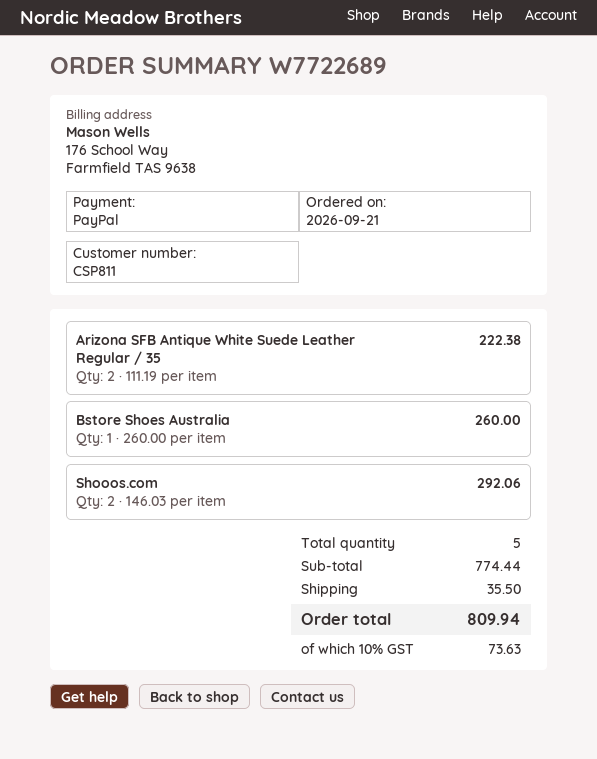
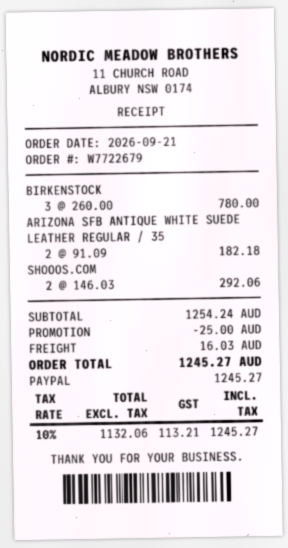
order number: W7722689 -> W7722679
Arizona SFB Antique White Suede Leather Regular / 35: 2 x 111.19 = 222.38 -> 2 x 91.09 = 182.18
Bstore Shoes Australia: 1 x 260.00 = 260.00 -> none
BIRKENSTOCK: none -> 3 x 260.00 = 780.00
subtotal: 774.44 -> 1254.24
discount: none -> 25.00
shipping: 35.50 -> 16.03
tax: 10% = 73.63 -> 10% = 113.21
total: 809.94 -> 1245.27

